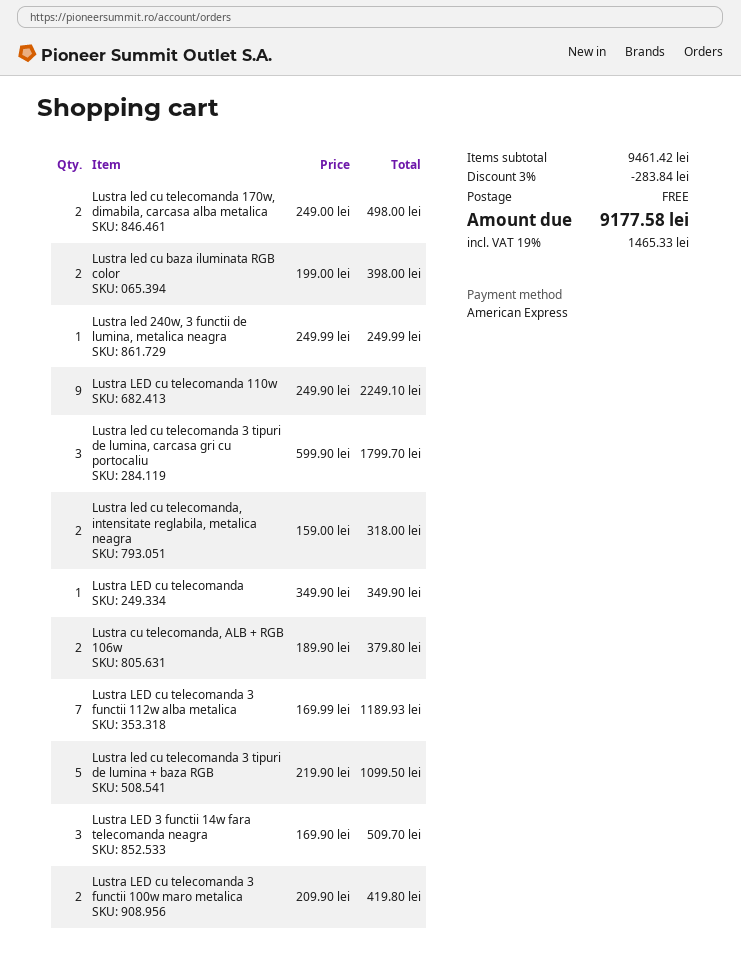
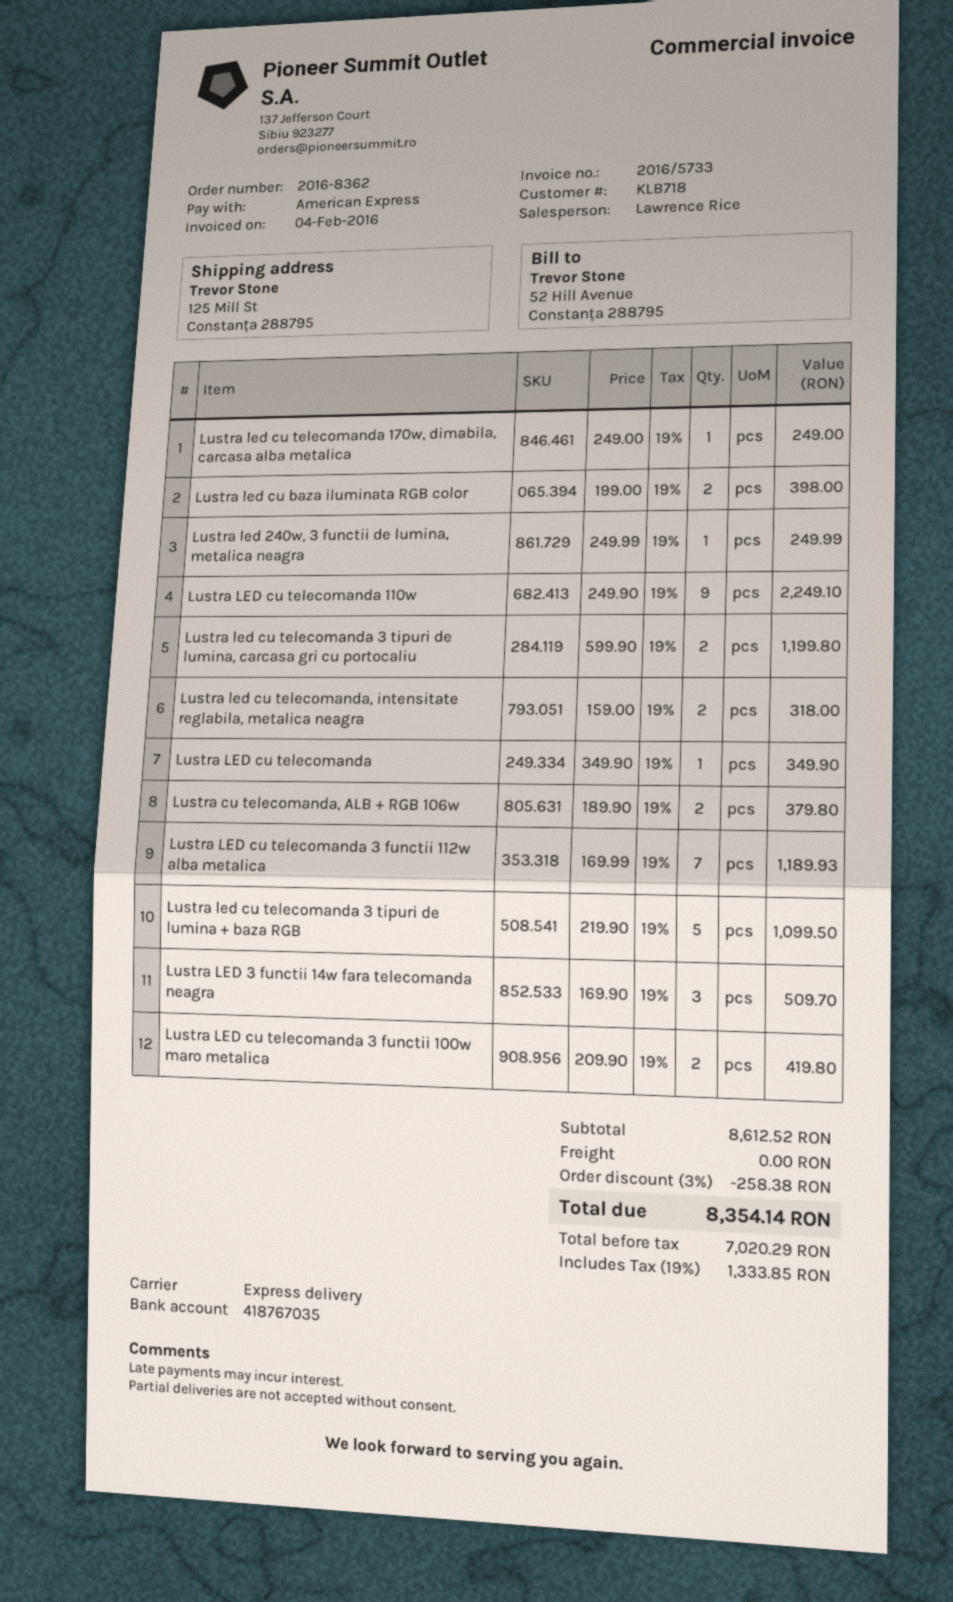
Lustra led cu telecomanda 170w, dimabila, carcasa alba metalica: 2 x 249.00 = 498.00 -> 1 x 249.00 = 249.00
Lustra led cu telecomanda 3 tipuri de lumina, carcasa gri cu portocaliu: 3 x 599.90 = 1799.70 -> 2 x 599.90 = 1199.80
subtotal: 9461.42 -> 8612.52
discount: 3% = 283.84 -> 3% = 258.38
tax: 19% = 1465.33 -> 19% = 1333.85
total: 9177.58 -> 8354.14

